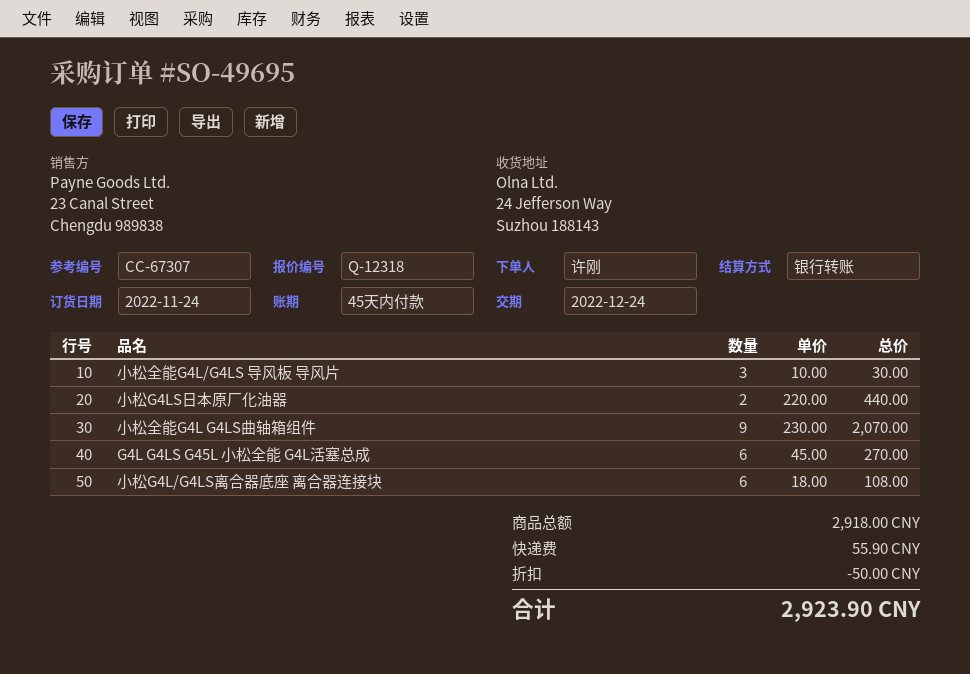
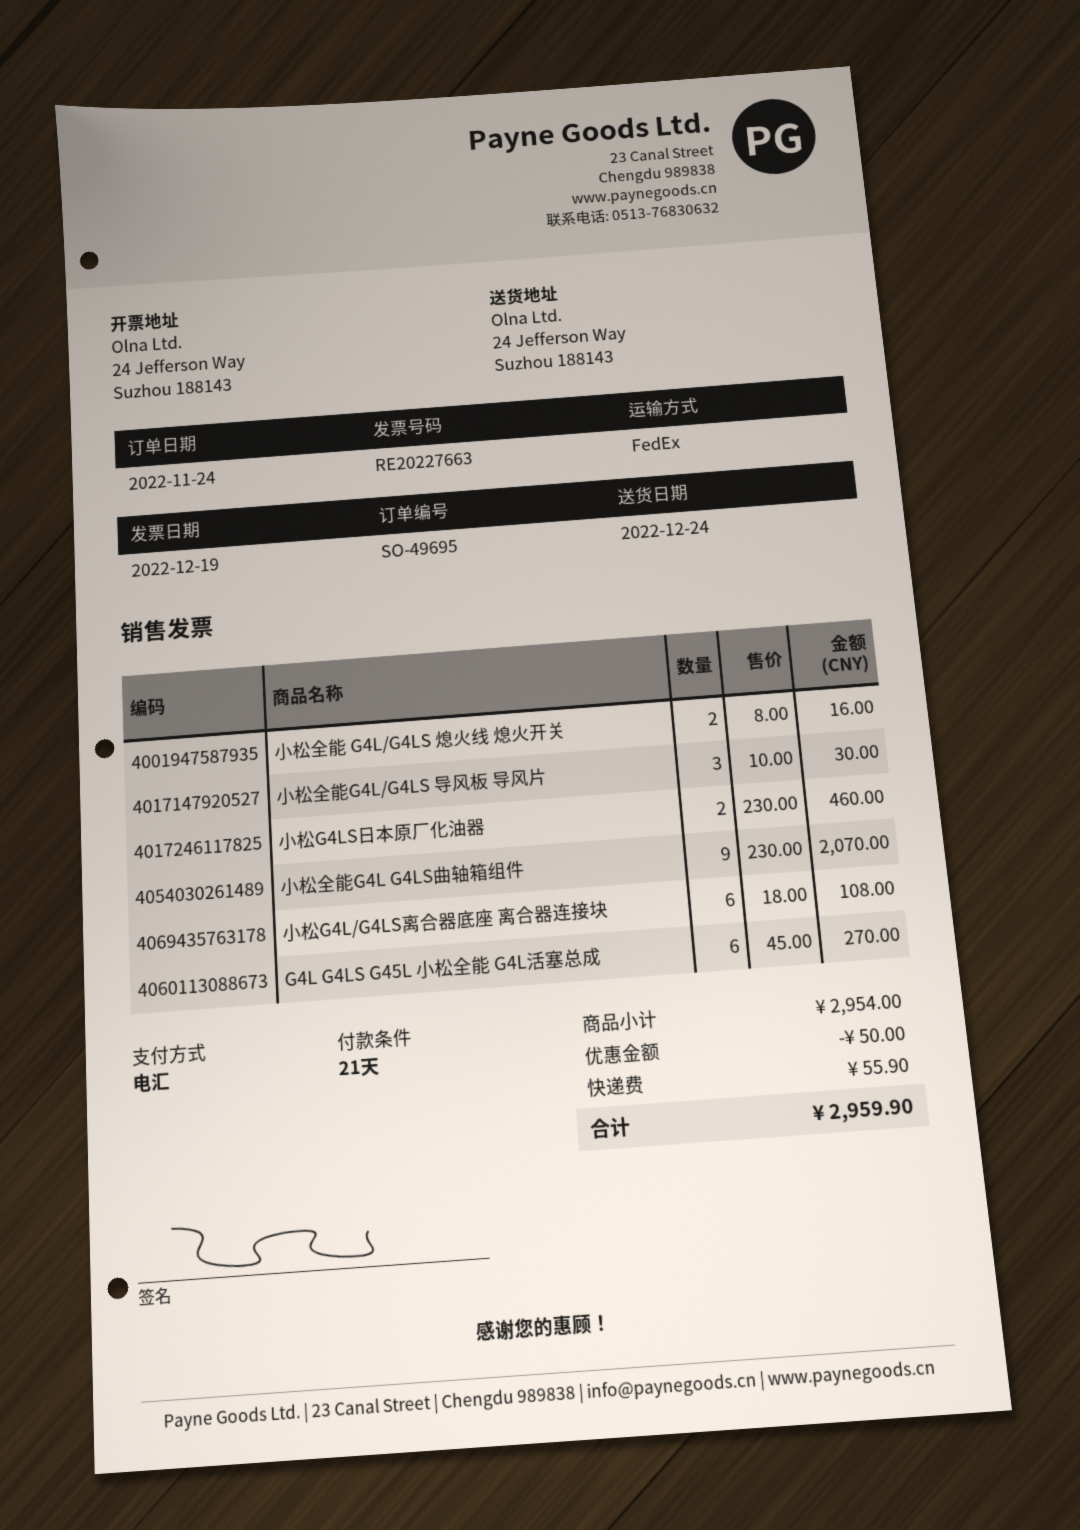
payment terms: 45 days -> 21 days
小松G4LS日本原厂化油器: 2 x 220.00 = 440.00 -> 2 x 230.00 = 460.00
小松全能 G4L/G4LS 熄火线 熄火开关: none -> 2 x 8.00 = 16.00
subtotal: 2918.00 -> 2954.00
total: 2923.90 -> 2959.90

